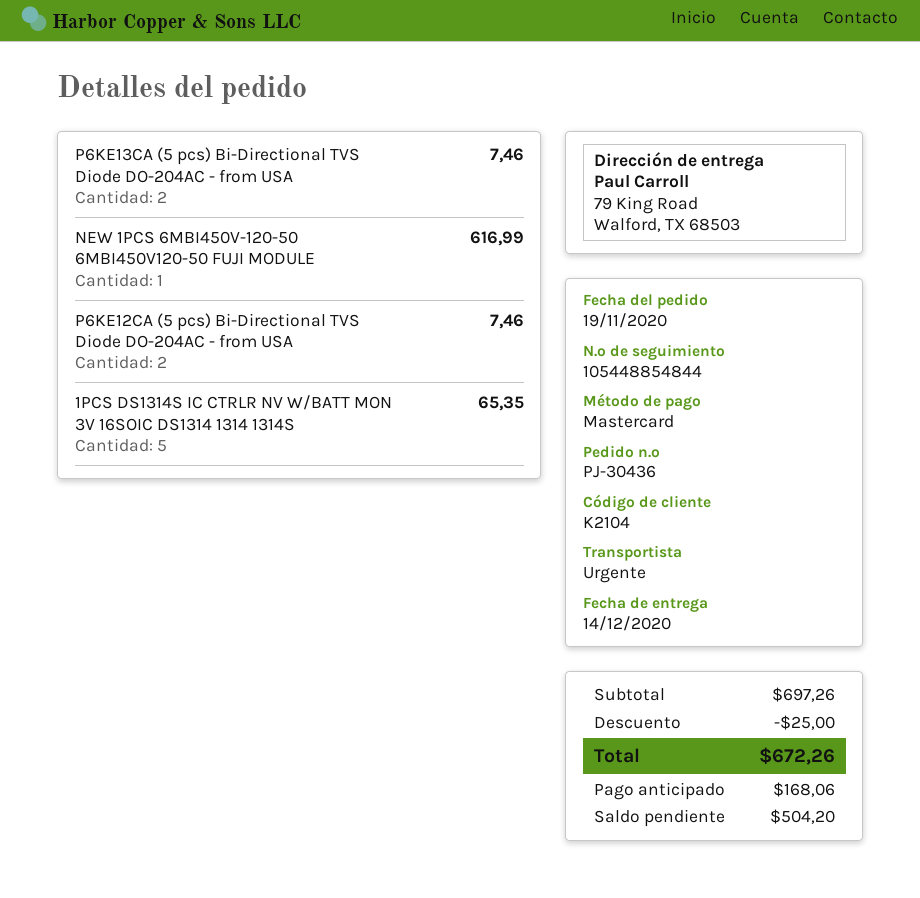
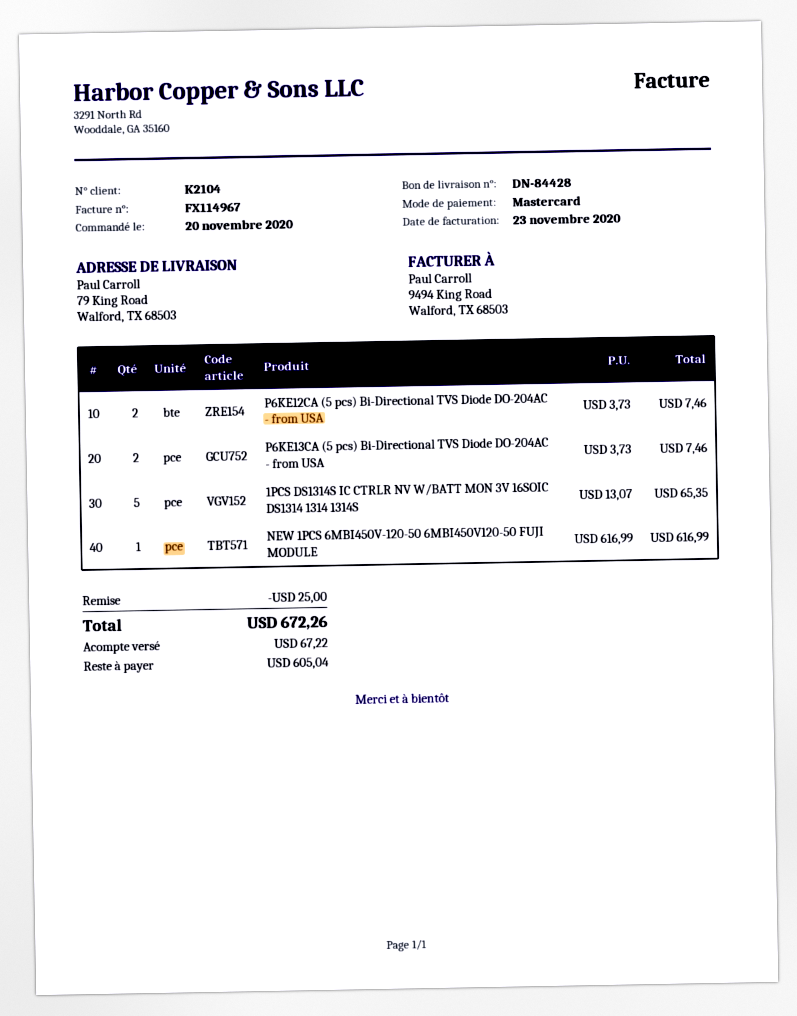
order date: 2020-11-19 -> 2020-11-20
deposit: 168.06 -> 67.22
balance: 504.20 -> 605.04

